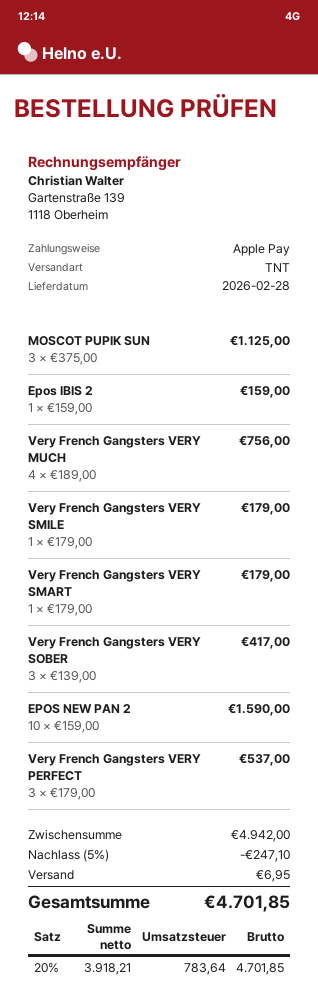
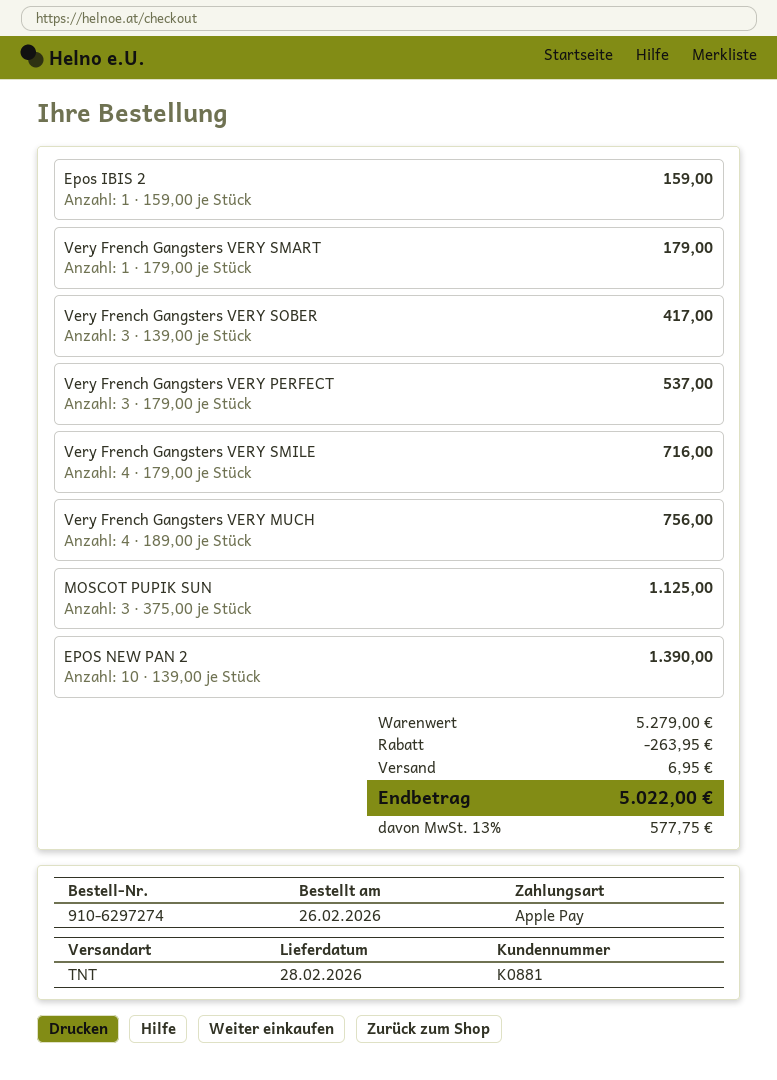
Very French Gangsters VERY SMILE: 1 x 179.00 = 179.00 -> 4 x 179.00 = 716.00
EPOS NEW PAN 2: 10 x 159.00 = 1590.00 -> 10 x 139.00 = 1390.00
subtotal: 4942.00 -> 5279.00
discount: 247.10 -> 263.95
tax: 20% = 783.64 -> 13% = 577.75
total: 4701.85 -> 5022.00

